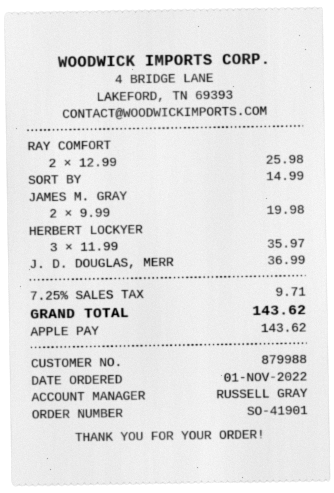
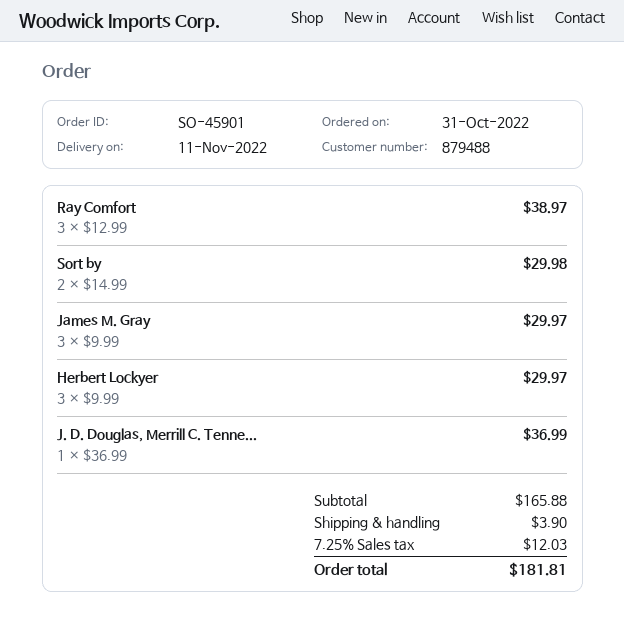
order number: SO-41901 -> SO-45901
order date: 2022-11-01 -> 2022-10-31
customer number: 879988 -> 879488
RAY COMFORT: 2 x 12.99 = 25.98 -> 3 x 12.99 = 38.97
SORT BY: 1 x 14.99 = 14.99 -> 2 x 14.99 = 29.98
JAMES M. GRAY: 2 x 9.99 = 19.98 -> 3 x 9.99 = 29.97
HERBERT LOCKYER: 3 x 11.99 = 35.97 -> 3 x 9.99 = 29.97
shipping: none -> 3.90
tax: 7.25% = 9.71 -> 7.25% = 12.03
total: 143.62 -> 181.81

